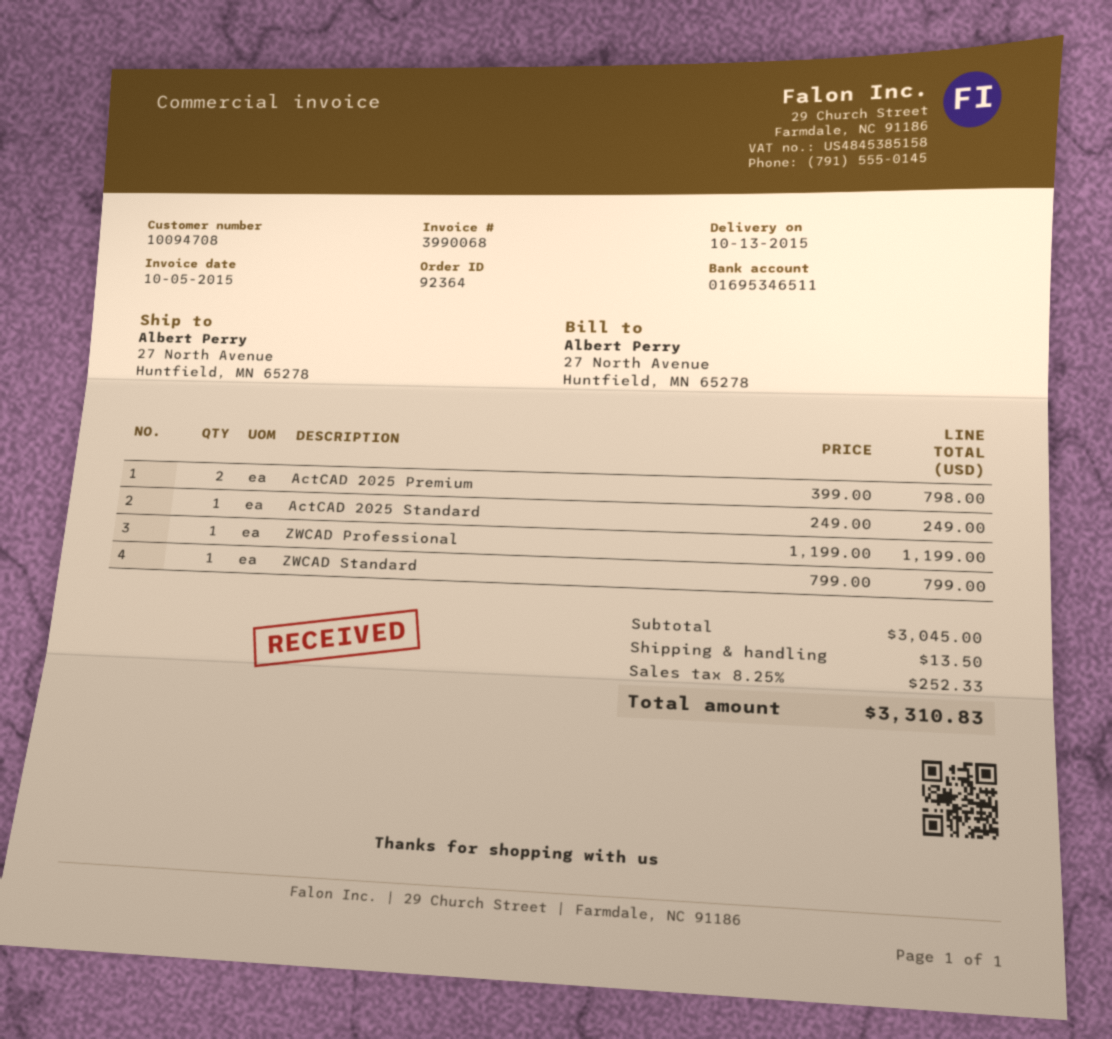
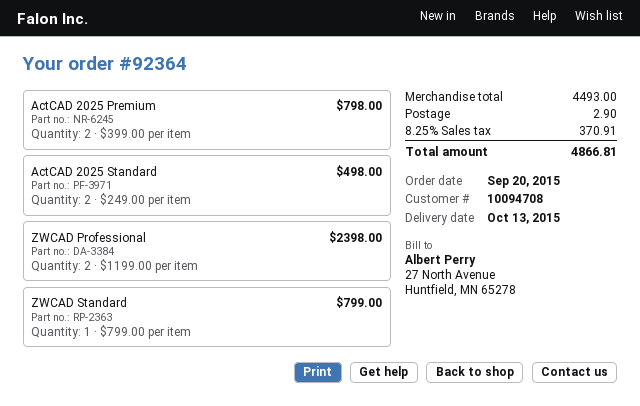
ActCAD 2025 Standard: 1 x 249.00 = 249.00 -> 2 x 249.00 = 498.00
ZWCAD Professional: 1 x 1199.00 = 1199.00 -> 2 x 1199.00 = 2398.00
subtotal: 3045.00 -> 4493.00
shipping: 13.50 -> 2.90
tax: 8.25% = 252.33 -> 8.25% = 370.91
total: 3310.83 -> 4866.81

